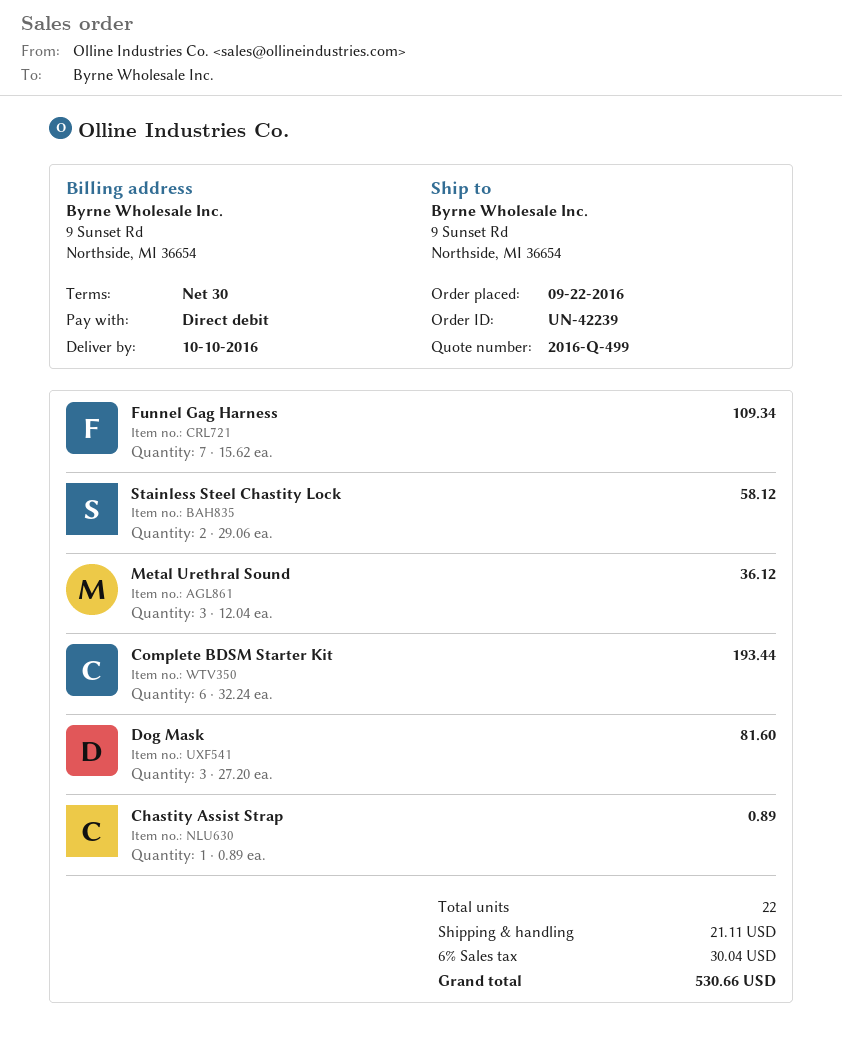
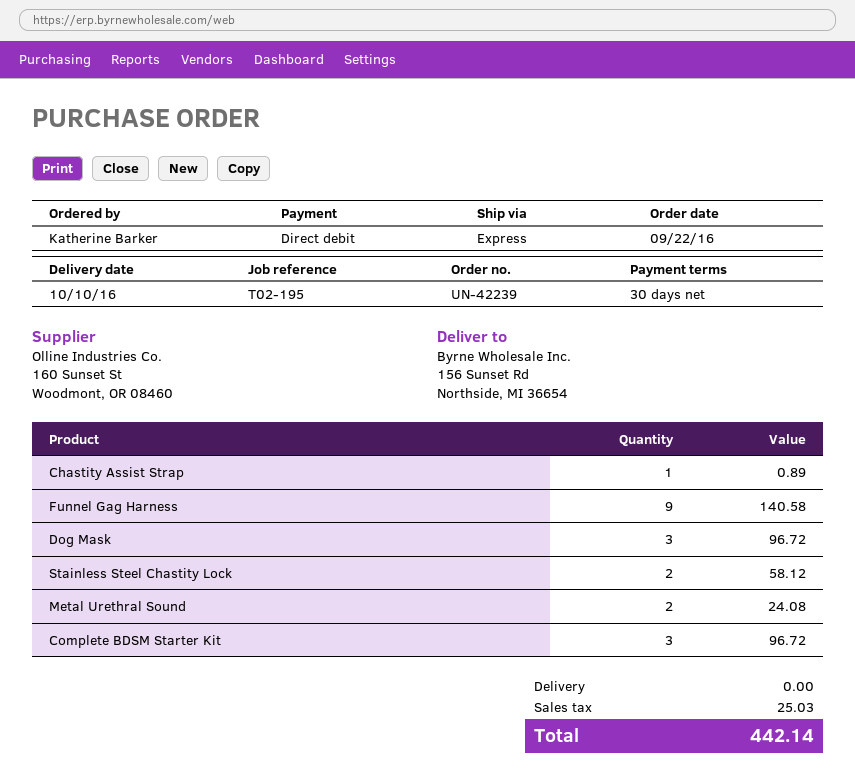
ship to: 9 Sunset Rd, Northside, MI 36654 -> 156 Sunset Rd, Northside, MI 36654
Funnel Gag Harness: 7 for 109.34 -> 9 for 140.58
Metal Urethral Sound: 3 for 36.12 -> 2 for 24.08
Complete BDSM Starter Kit: 6 for 193.44 -> 3 for 96.72
Dog Mask: 3 for 81.60 -> 3 for 96.72
shipping: 21.11 -> 0.00
tax: 30.04 -> 25.03
total: 530.66 -> 442.14

